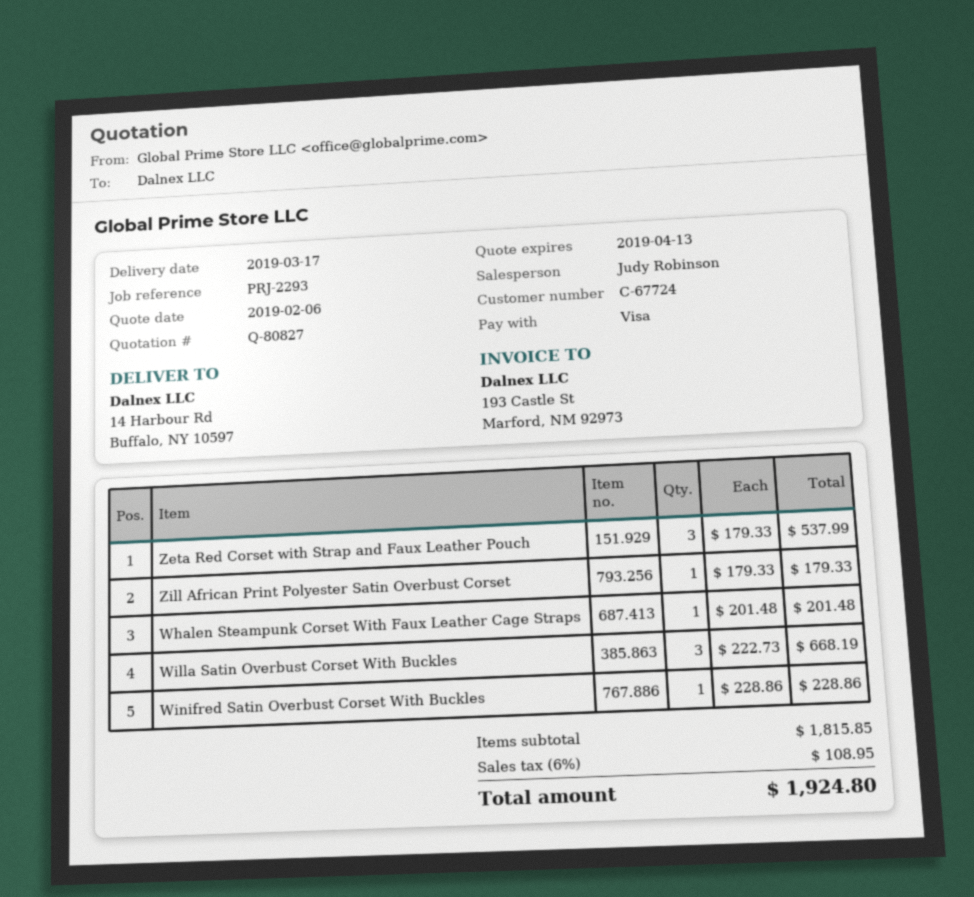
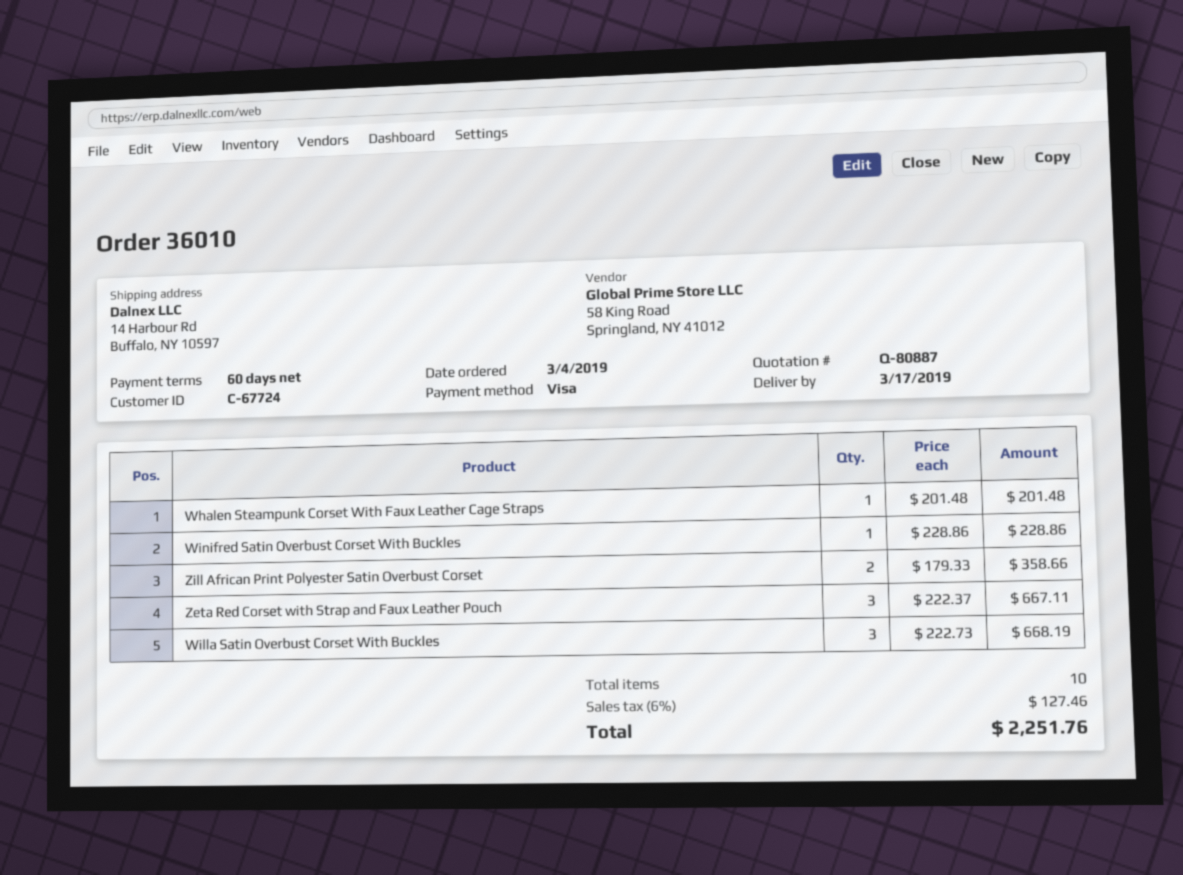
quote number: Q-80827 -> Q-80887
Zeta Red Corset with Strap and Faux Leather Pouch: 3 x 179.33 = 537.99 -> 3 x 222.37 = 667.11
Zill African Print Polyester Satin Overbust Corset: 1 x 179.33 = 179.33 -> 2 x 179.33 = 358.66
tax: 6% = 108.95 -> 6% = 127.46
total: 1924.80 -> 2251.76

